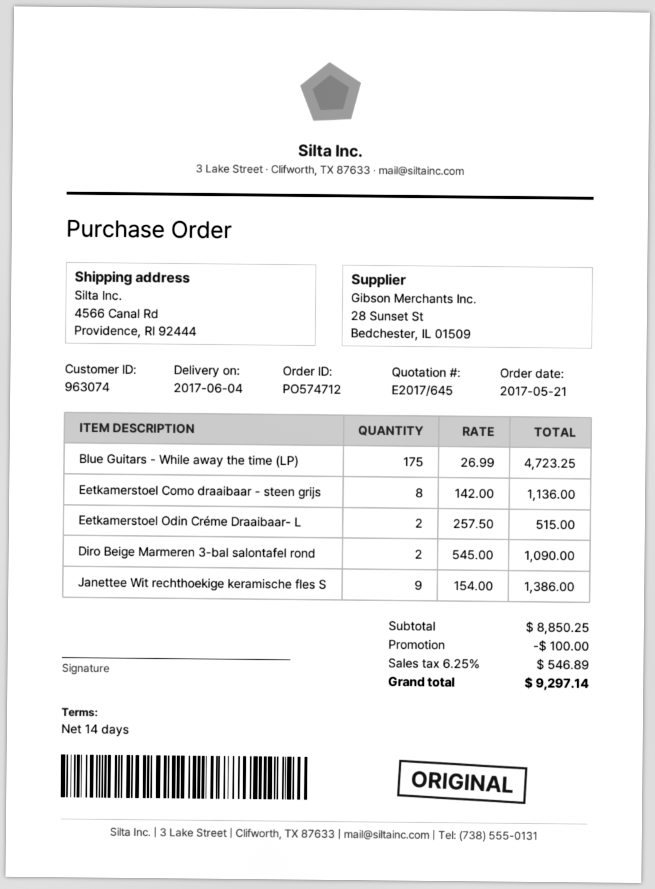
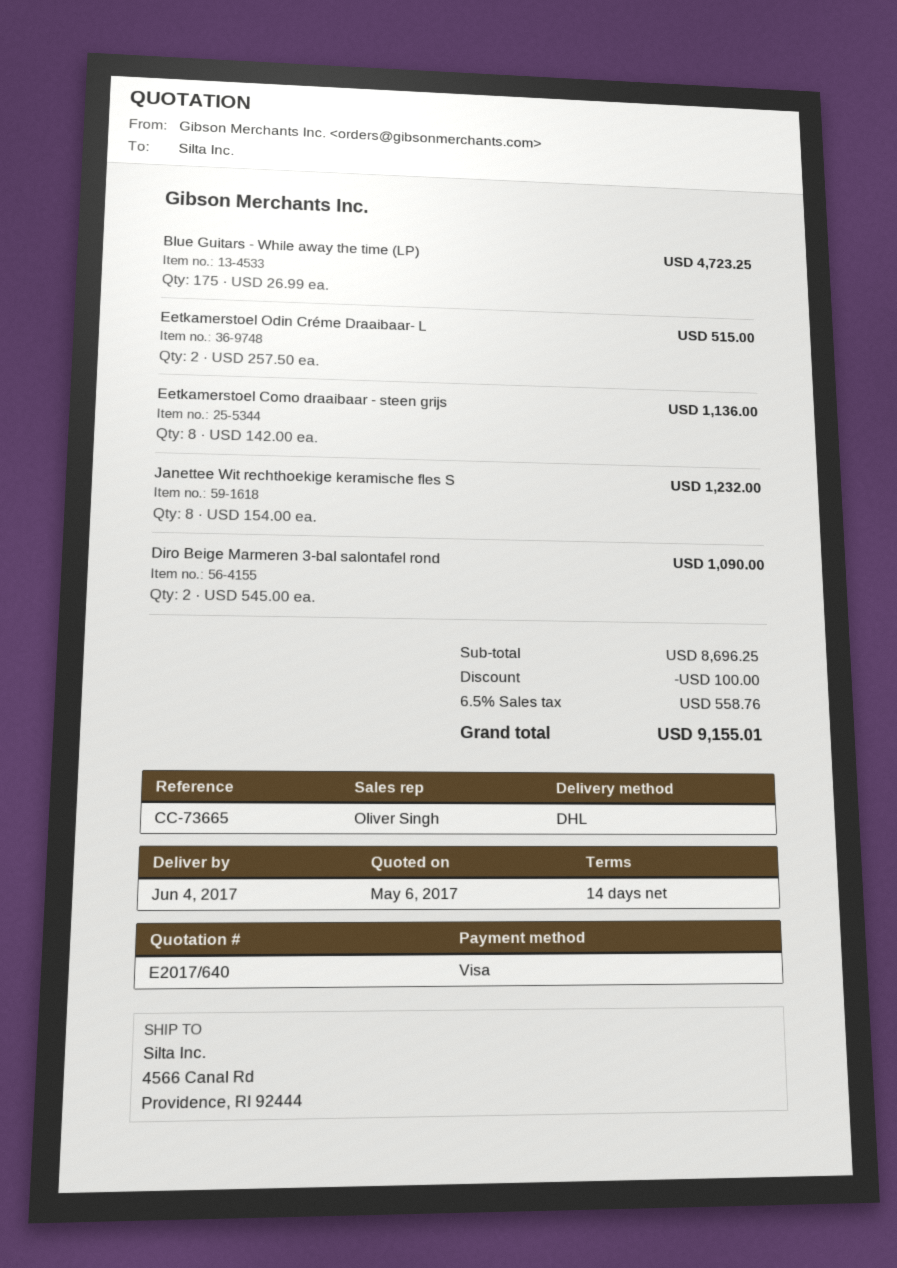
quote number: E2017/645 -> E2017/640
Janettee Wit rechthoekige keramische fles S: 9 x 154.00 = 1386.00 -> 8 x 154.00 = 1232.00
subtotal: 8850.25 -> 8696.25
tax: 6.25% = 546.89 -> 6.5% = 558.76
total: 9297.14 -> 9155.01

